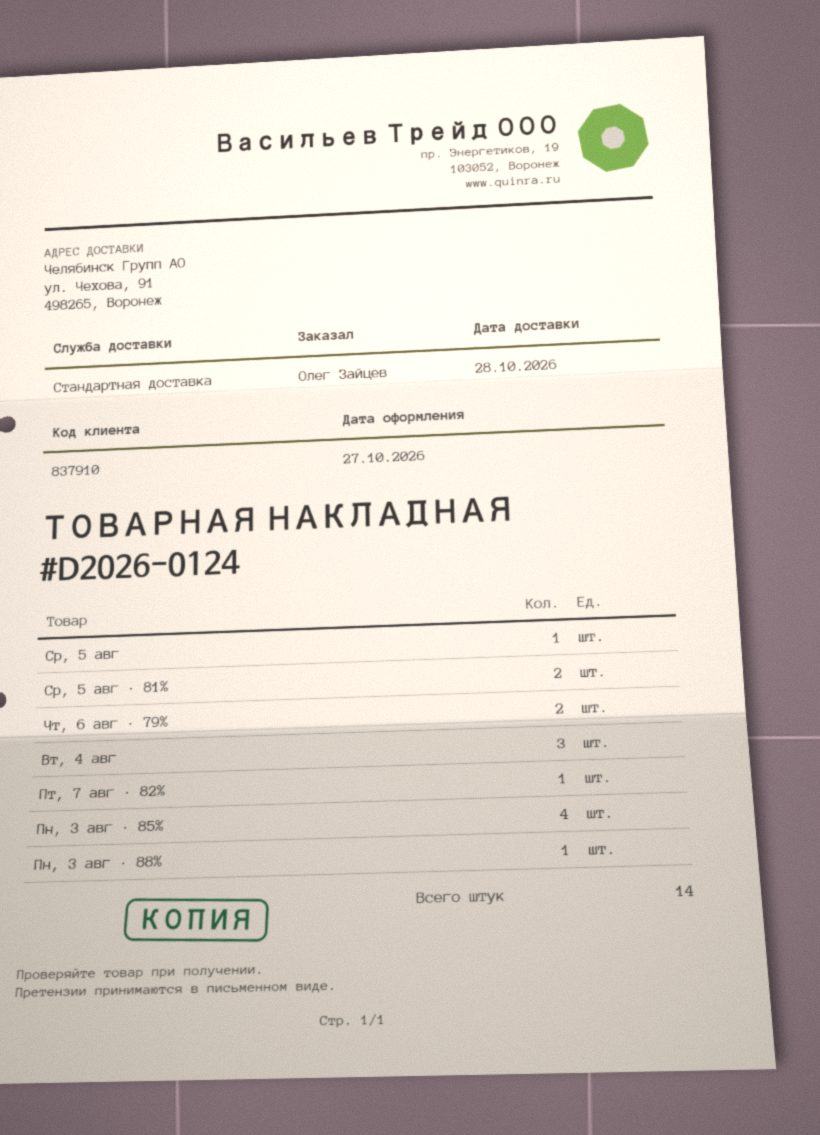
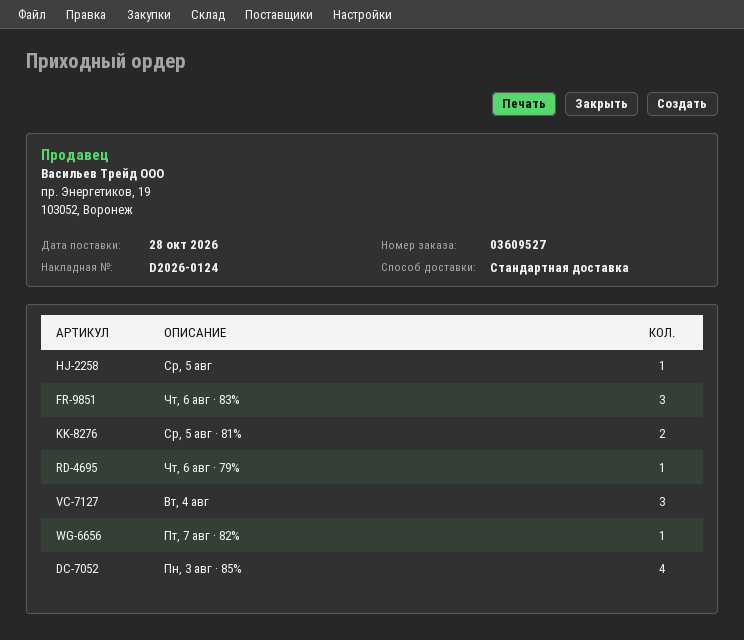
Чт, 6 авг · 79%: 2 -> 1
Пн, 3 авг · 88%: 1 -> none
Чт, 6 авг · 83%: none -> 3

